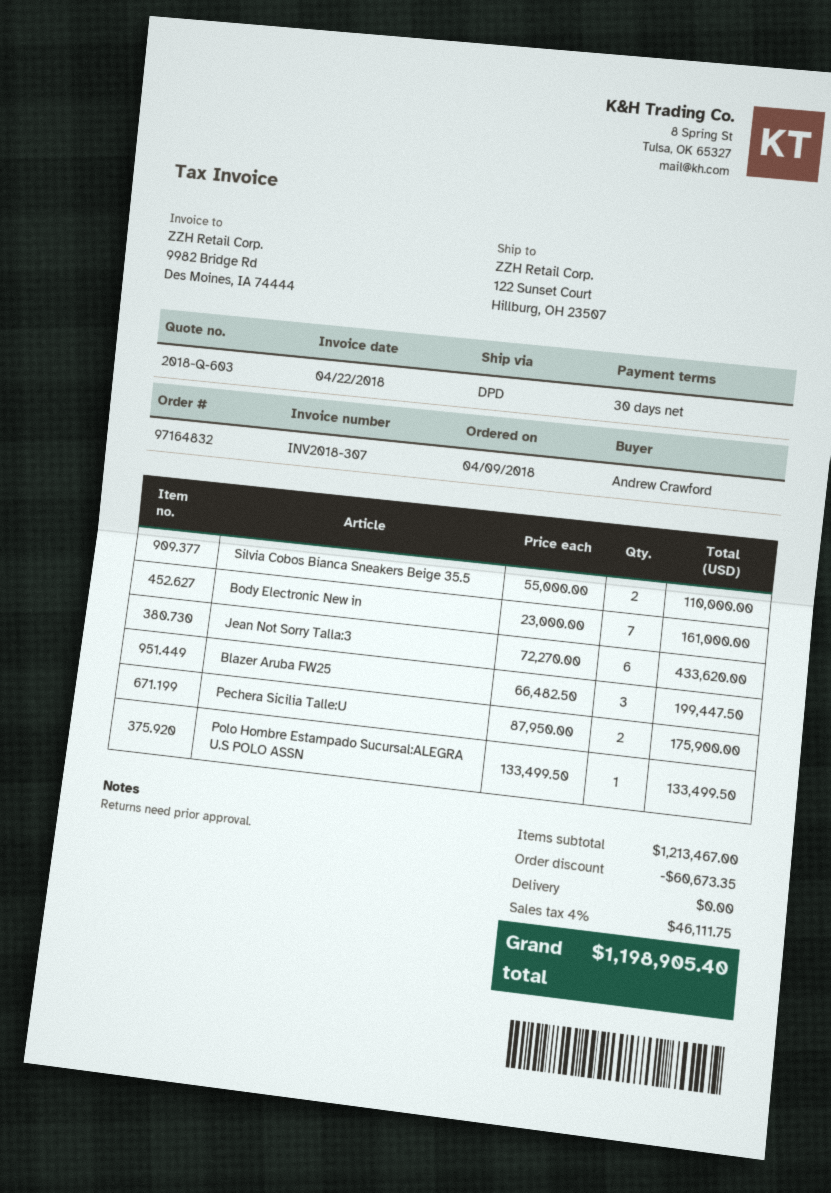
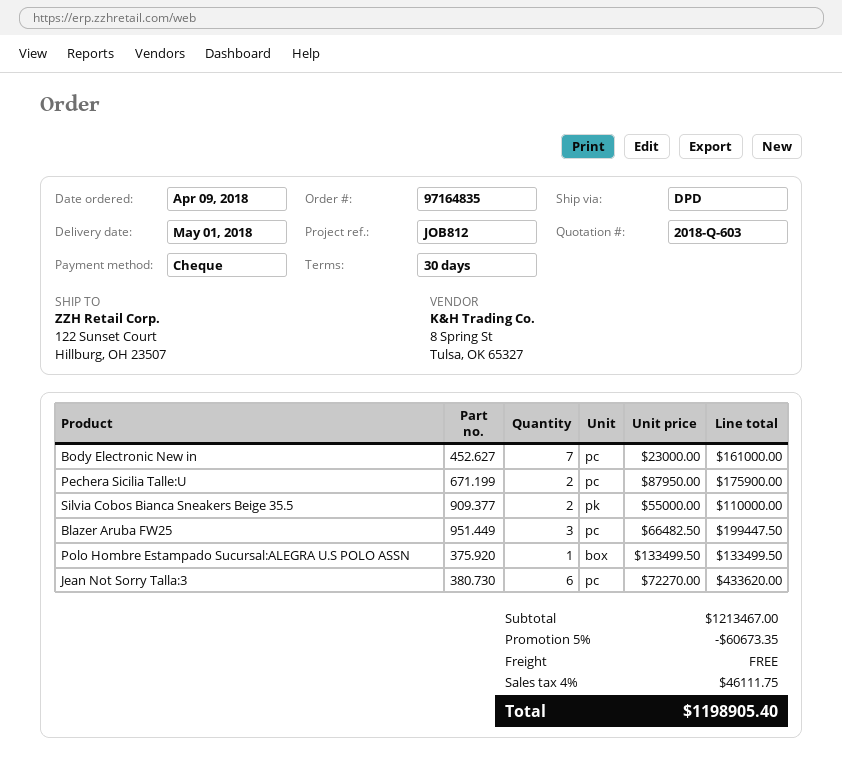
order number: 97164832 -> 97164835

